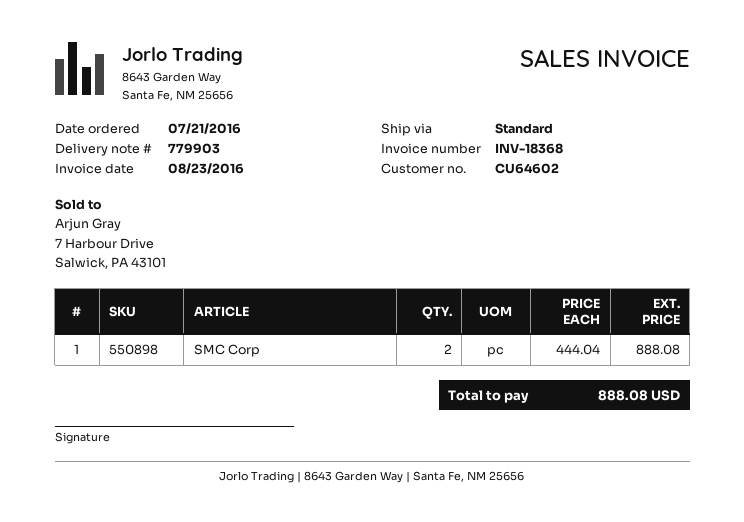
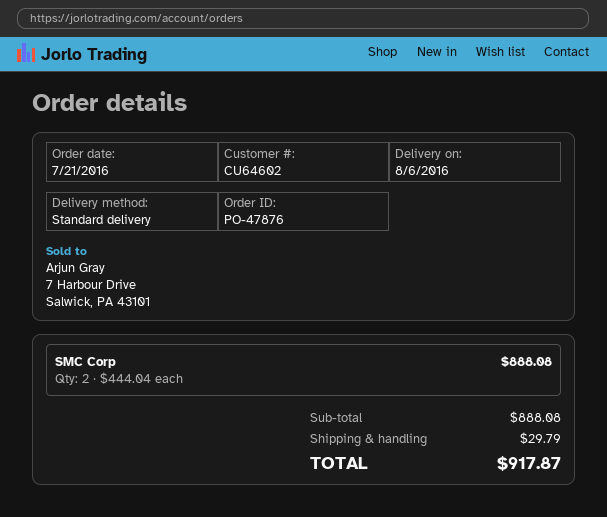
shipping: none -> 29.79
total: 888.08 -> 917.87

